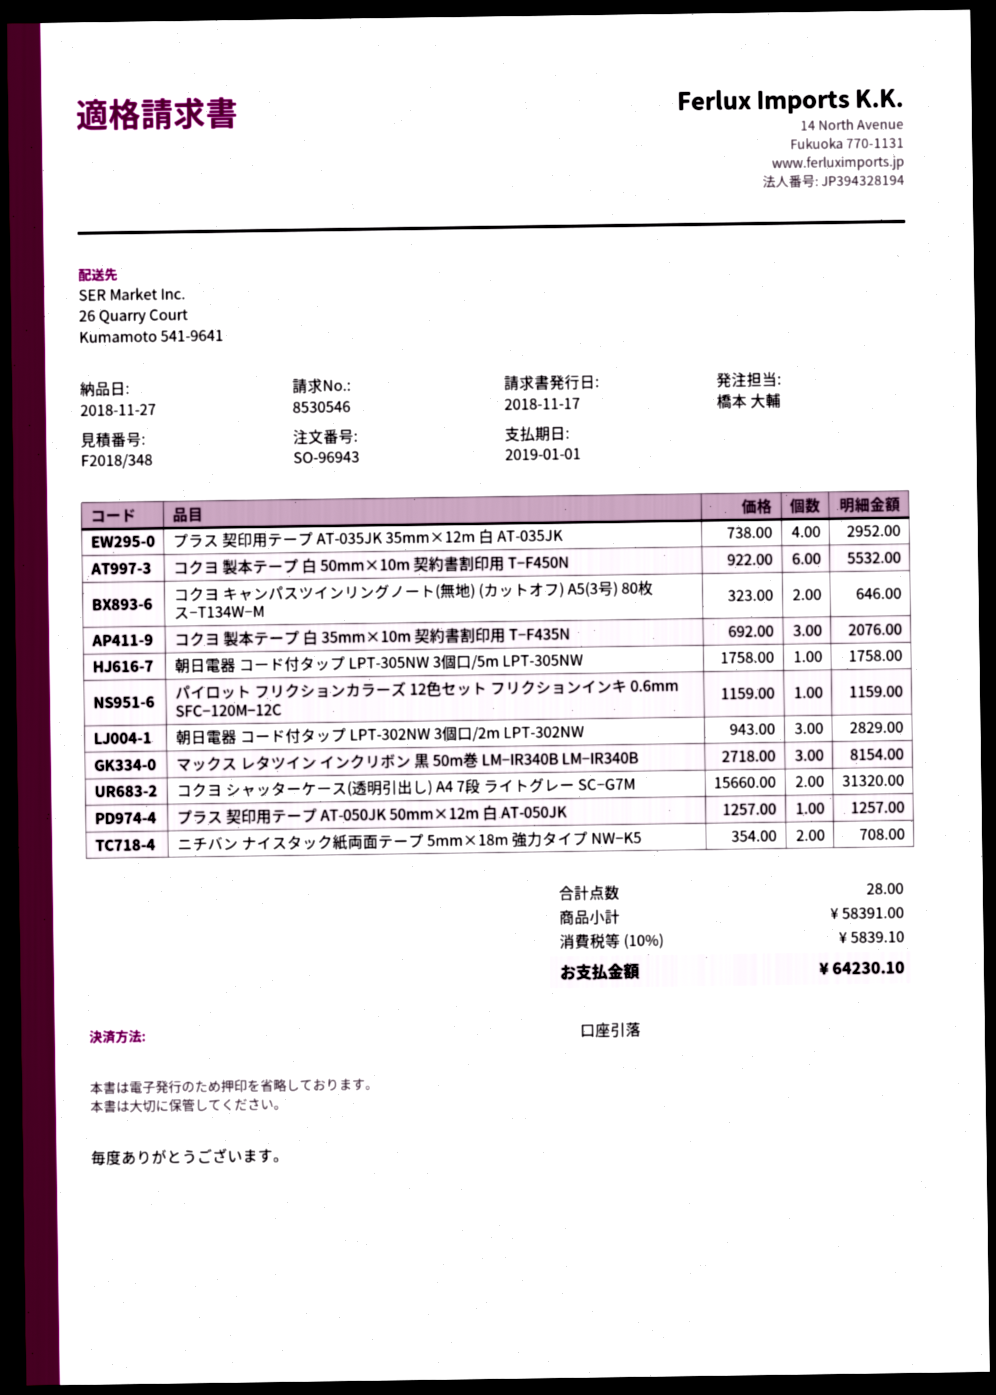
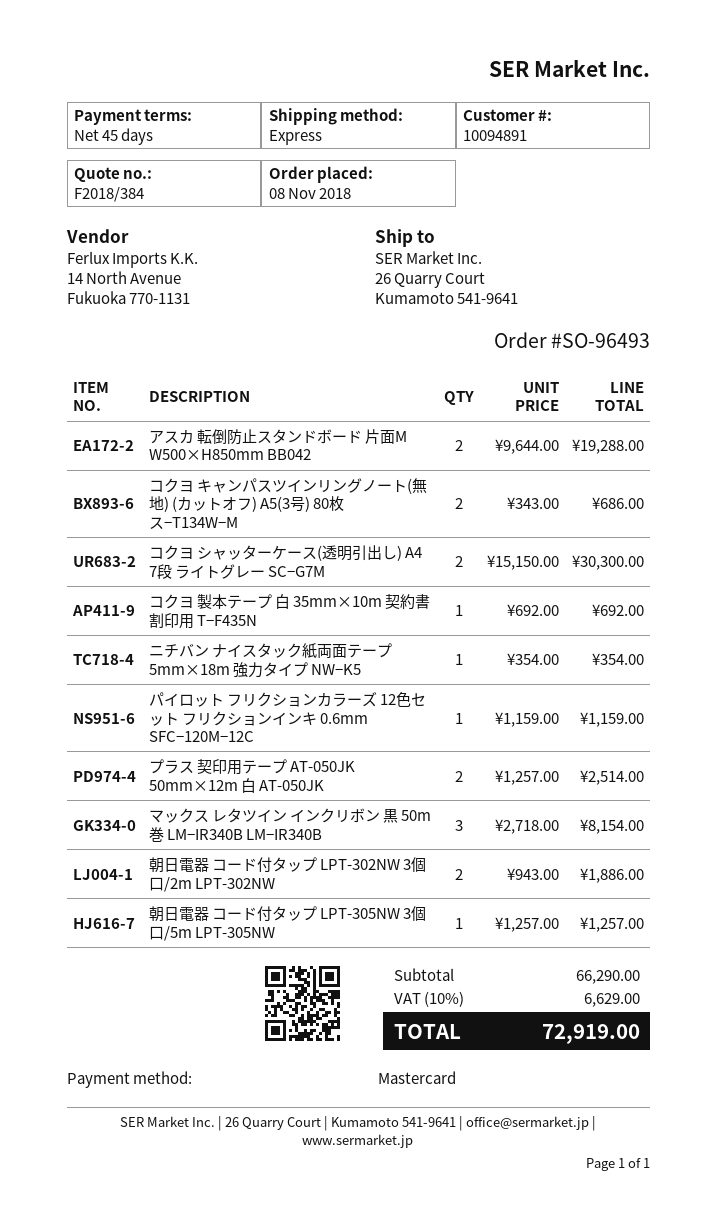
quote number: F2018/348 -> F2018/384
order number: SO-96943 -> SO-96493
payment method: direct debit -> Mastercard
プラス 契印用テープ AT-035JK 35mm×12m 白 AT-035JK: 4 x 738.00 = 2952.00 -> none
コクヨ 製本テープ 白 50mm×10m 契約書割印用 T−F450N: 6 x 922.00 = 5532.00 -> none
コクヨ キャンパスツインリングノート(無地) (カットオフ) A5(3号) 80枚 ス−T134W−M: 2 x 323.00 = 646.00 -> 2 x 343.00 = 686.00
コクヨ 製本テープ 白 35mm×10m 契約書割印用 T−F435N: 3 x 692.00 = 2076.00 -> 1 x 692.00 = 692.00
朝日電器 コード付タップ LPT-305NW 3個口/5m LPT-305NW: 1 x 1758.00 = 1758.00 -> 1 x 1257.00 = 1257.00
朝日電器 コード付タップ LPT-302NW 3個口/2m LPT-302NW: 3 x 943.00 = 2829.00 -> 2 x 943.00 = 1886.00
コクヨ シャッターケース(透明引出し) A4 7段 ライトグレー SC−G7M: 2 x 15660.00 = 31320.00 -> 2 x 15150.00 = 30300.00
プラス 契印用テープ AT-050JK 50mm×12m 白 AT-050JK: 1 x 1257.00 = 1257.00 -> 2 x 1257.00 = 2514.00
ニチバン ナイスタック紙両面テープ 5mm×18m 強力タイプ NW−K5: 2 x 354.00 = 708.00 -> 1 x 354.00 = 354.00
アスカ 転倒防止スタンドボード 片面M W500×H850mm BB042: none -> 2 x 9644.00 = 19288.00
subtotal: 58391.00 -> 66290.00
tax: 10% = 5839.10 -> 10% = 6629.00
total: 64230.10 -> 72919.00

